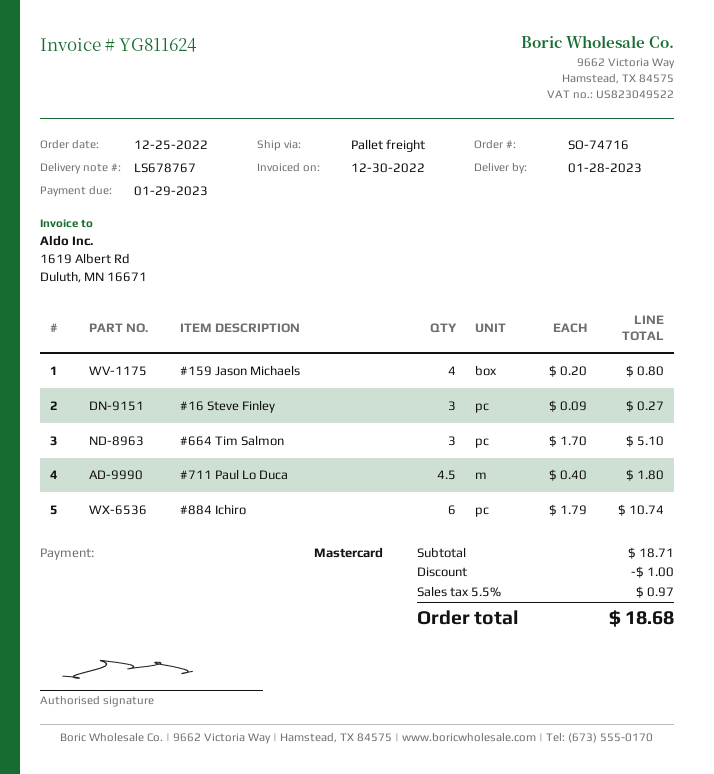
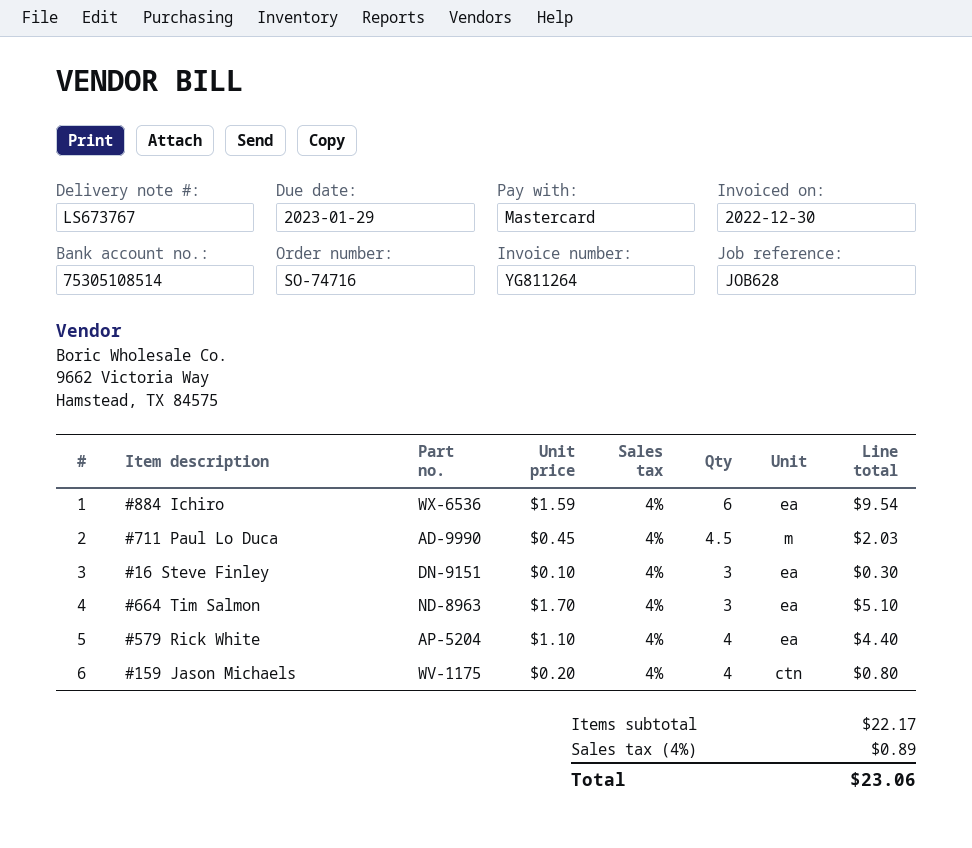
delivery note number: LS678767 -> LS673767
invoice number: YG811624 -> YG811264
#16 Steve Finley: 3 x 0.09 = 0.27 -> 3 x 0.10 = 0.30
#711 Paul Lo Duca: 4.5 x 0.40 = 1.80 -> 4.5 x 0.45 = 2.03
#884 Ichiro: 6 x 1.79 = 10.74 -> 6 x 1.59 = 9.54
#579 Rick White: none -> 4 x 1.10 = 4.40
subtotal: 18.71 -> 22.17
discount: 1.00 -> none
tax: 5.5% = 0.97 -> 4% = 0.89
total: 18.68 -> 23.06

